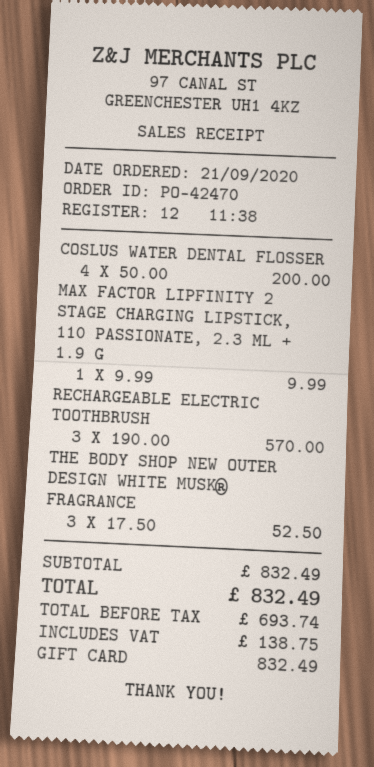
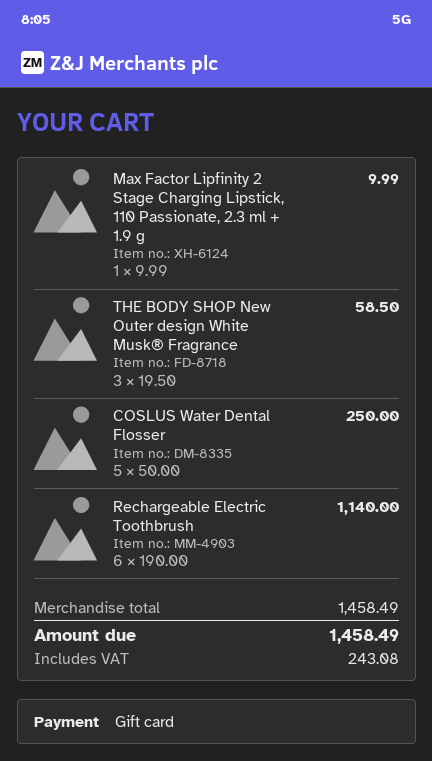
COSLUS WATER DENTAL FLOSSER: 4 x 50.00 = 200.00 -> 5 x 50.00 = 250.00
RECHARGEABLE ELECTRIC TOOTHBRUSH: 3 x 190.00 = 570.00 -> 6 x 190.00 = 1140.00
THE BODY SHOP NEW OUTER DESIGN WHITE MUSK® FRAGRANCE: 3 x 17.50 = 52.50 -> 3 x 19.50 = 58.50
subtotal: 832.49 -> 1458.49
tax: 138.75 -> 243.08
total: 832.49 -> 1458.49

